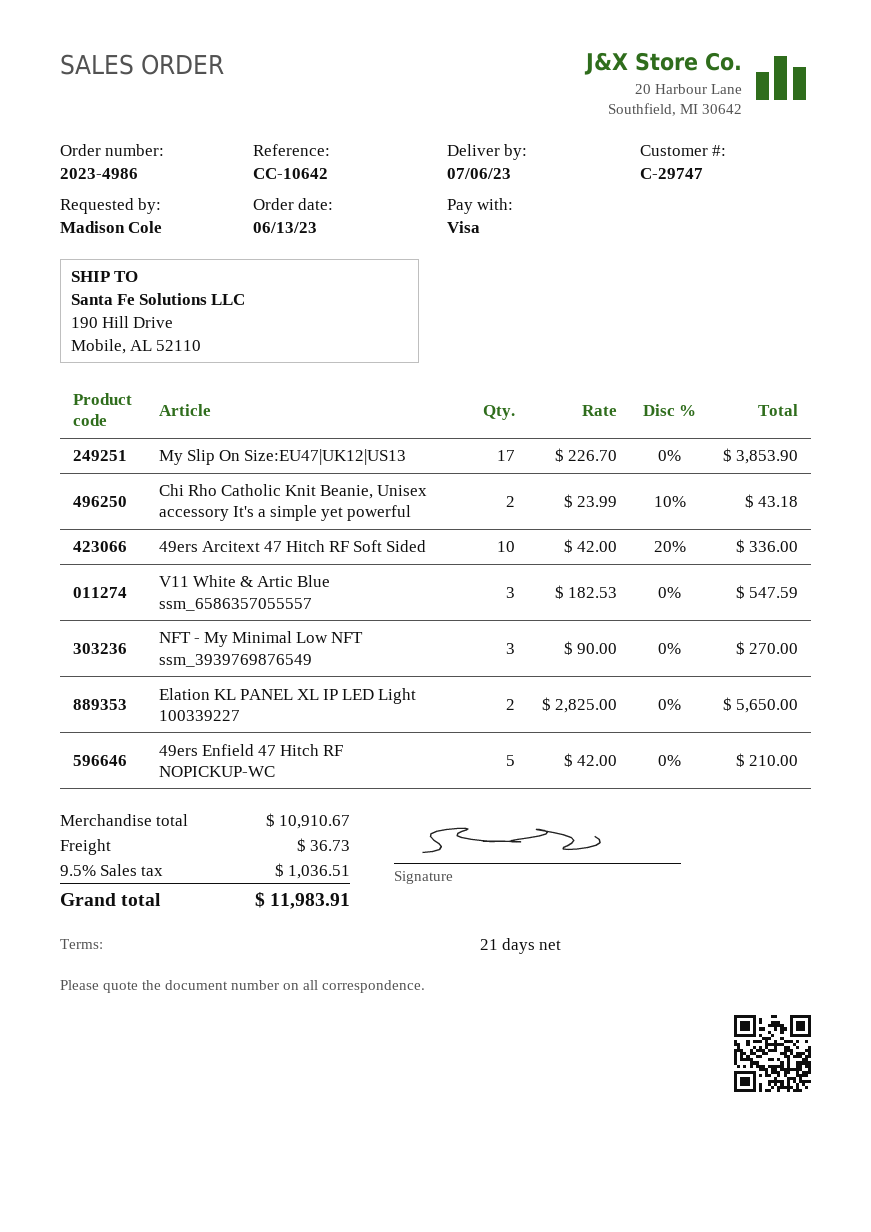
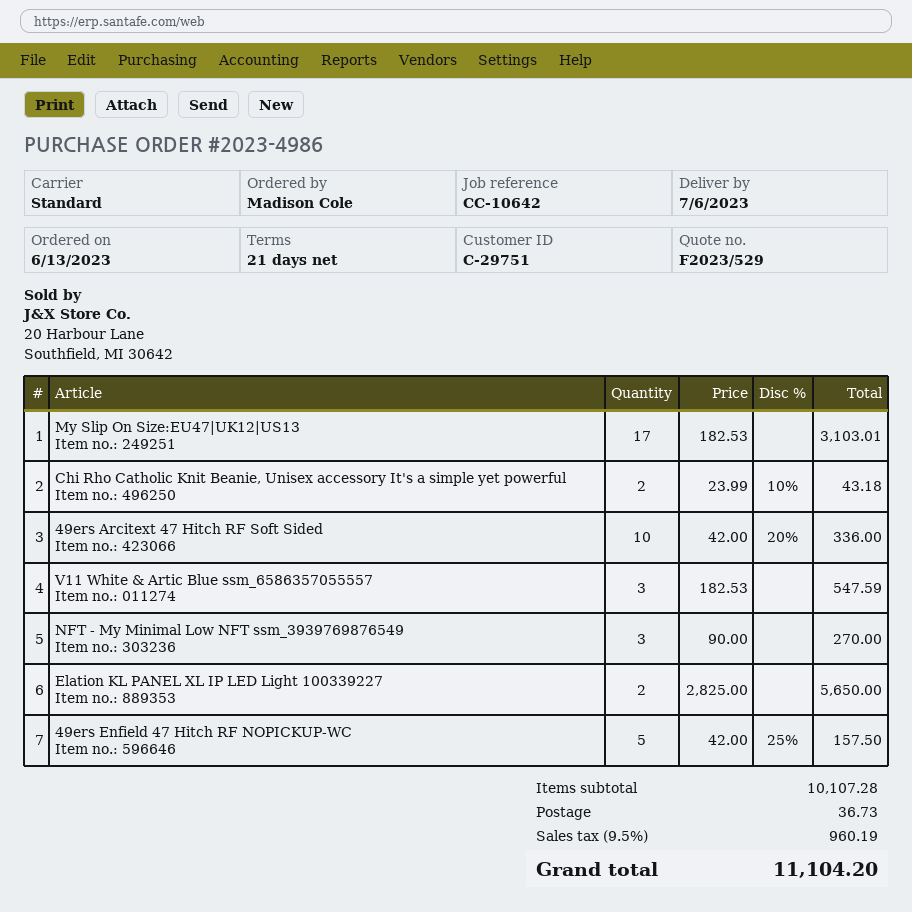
customer number: C-29747 -> C-29751
My Slip On Size:EU47|UK12|US13: 17 x 226.70 = 3853.90 -> 17 x 182.53 = 3103.01
49ers Enfield 47 Hitch RF NOPICKUP-WC: 5 x 42.00 = 210.00 -> 5 x 42.00 - 25% = 157.50
subtotal: 10910.67 -> 10107.28
tax: 9.5% = 1036.51 -> 9.5% = 960.19
total: 11983.91 -> 11104.20

